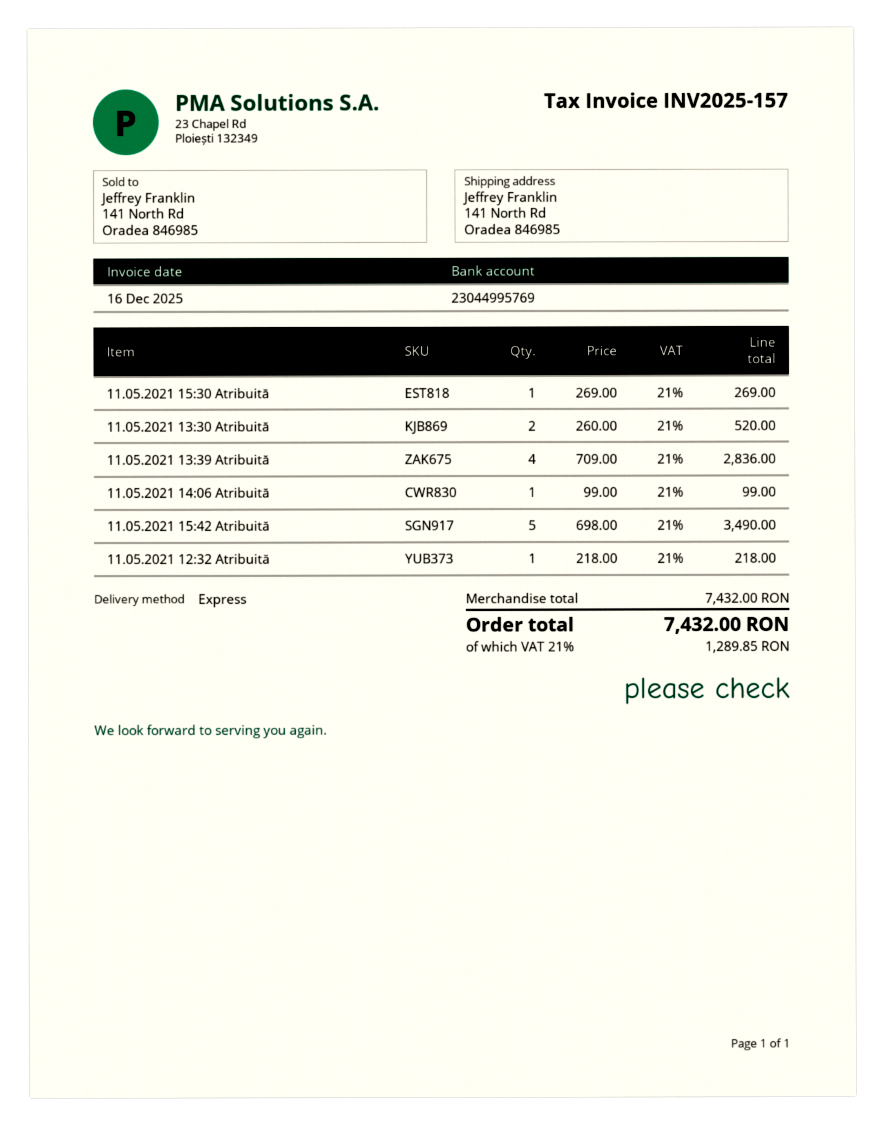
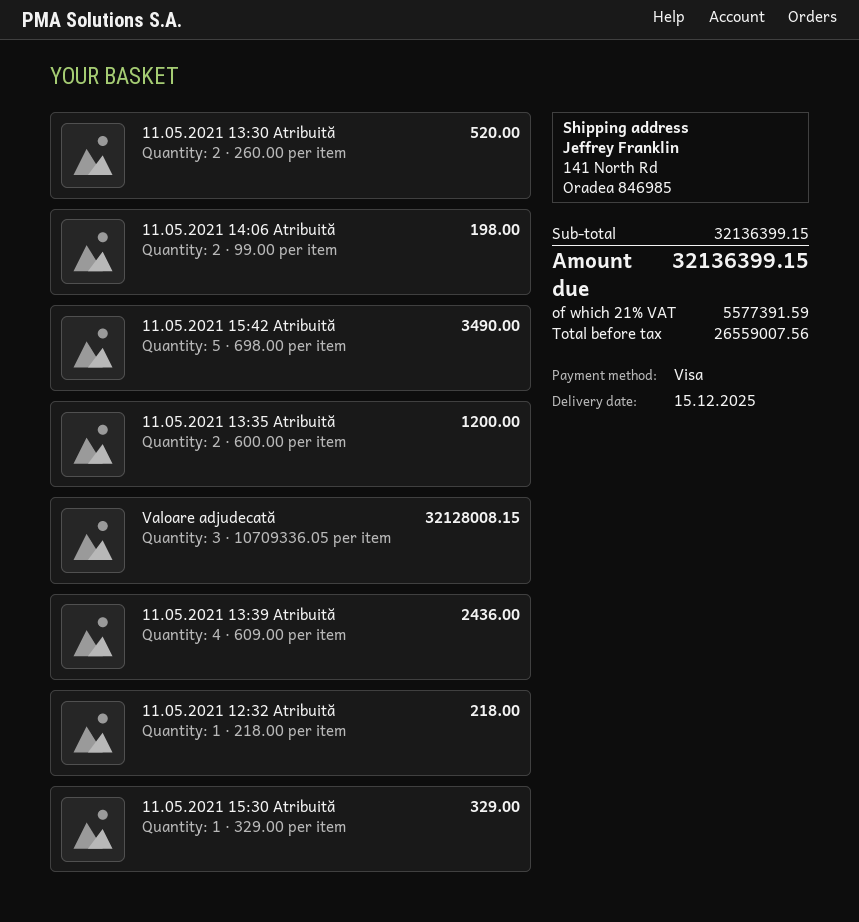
11.05.2021 15:30 Atribuită: 1 x 269.00 = 269.00 -> 1 x 329.00 = 329.00
11.05.2021 13:39 Atribuită: 4 x 709.00 = 2836.00 -> 4 x 609.00 = 2436.00
11.05.2021 14:06 Atribuită: 1 x 99.00 = 99.00 -> 2 x 99.00 = 198.00
11.05.2021 13:35 Atribuită: none -> 2 x 600.00 = 1200.00
Valoare adjudecată: none -> 3 x 10709336.05 = 32128008.15
subtotal: 7432.00 -> 32136399.15
tax: 21% = 1289.85 -> 21% = 5577391.59
total: 7432.00 -> 32136399.15

